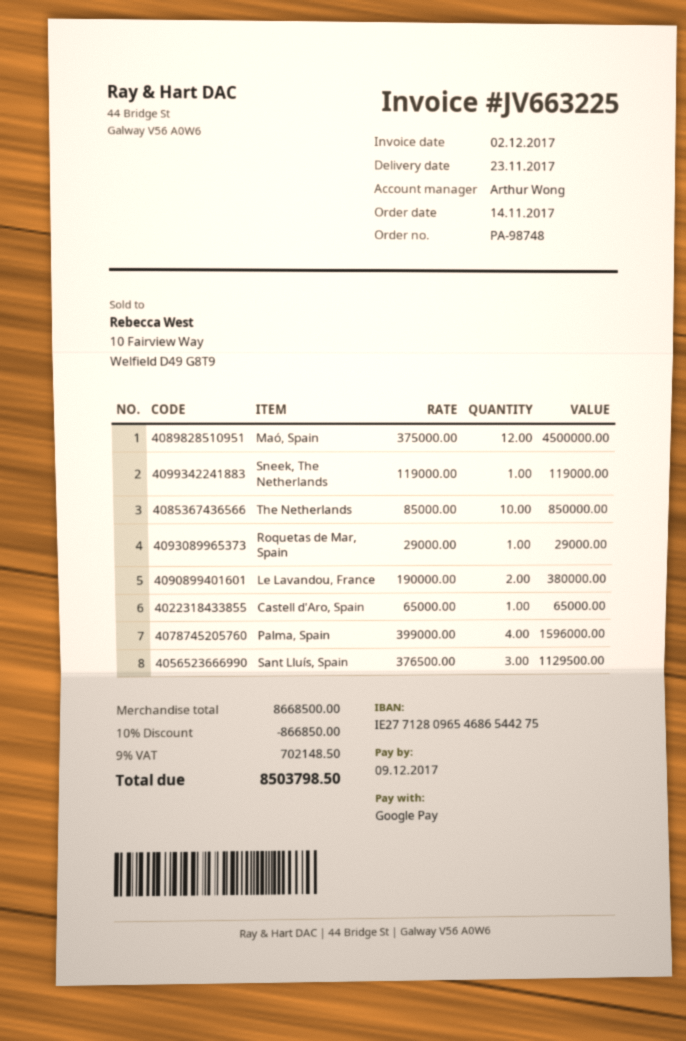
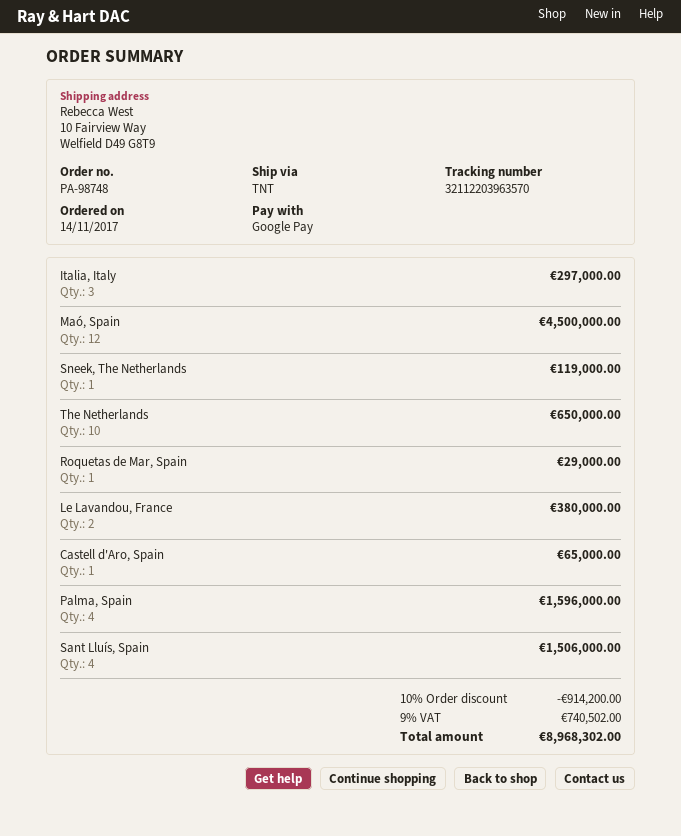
The Netherlands: 10 for 850000.00 -> 10 for 650000.00
Sant Lluís, Spain: 3 for 1129500.00 -> 4 for 1506000.00
Italia, Italy: none -> 3 for 297000.00
discount: 10% = 866850.00 -> 10% = 914200.00
tax: 9% = 702148.50 -> 9% = 740502.00
total: 8503798.50 -> 8968302.00

